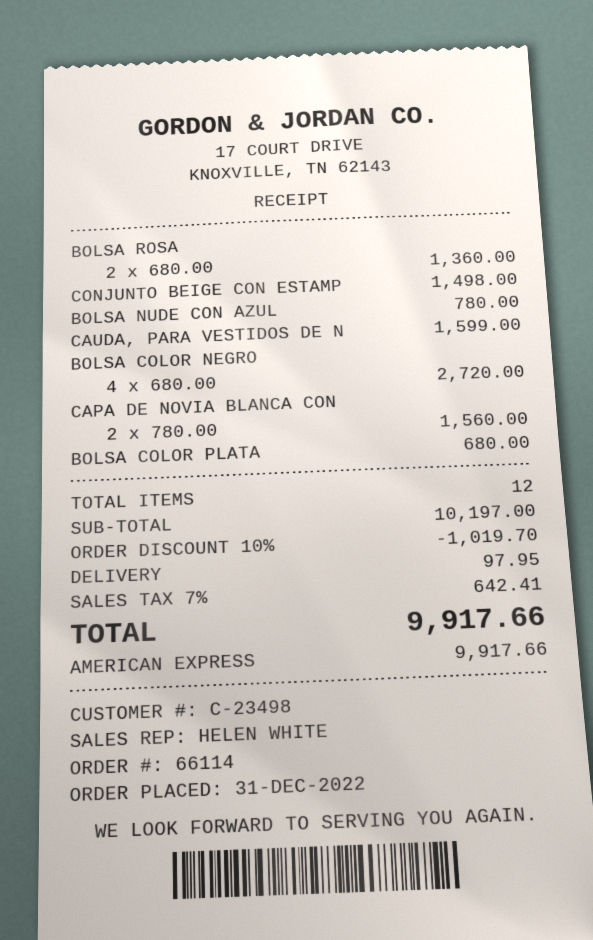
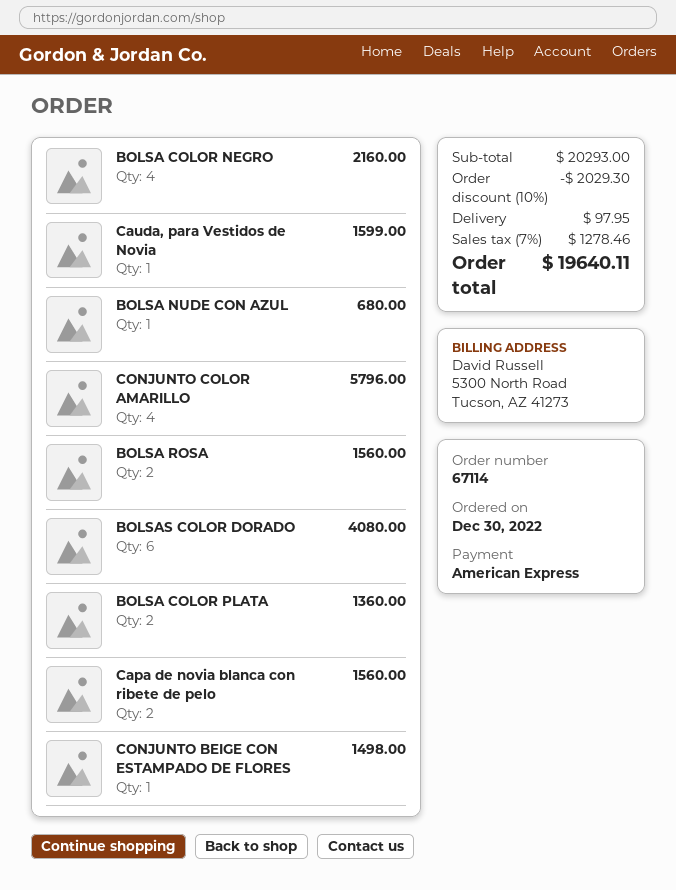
order number: 66114 -> 67114
order date: 2022-12-31 -> 2022-12-30
BOLSA ROSA: 2 for 1360.00 -> 2 for 1560.00
BOLSA NUDE CON AZUL: 1 for 780.00 -> 1 for 680.00
BOLSA COLOR NEGRO: 4 for 2720.00 -> 4 for 2160.00
BOLSA COLOR PLATA: 1 for 680.00 -> 2 for 1360.00
CONJUNTO COLOR AMARILLO: none -> 4 for 5796.00
BOLSAS COLOR DORADO: none -> 6 for 4080.00
subtotal: 10197.00 -> 20293.00
discount: 10% = 1019.70 -> 10% = 2029.30
tax: 7% = 642.41 -> 7% = 1278.46
total: 9917.66 -> 19640.11

